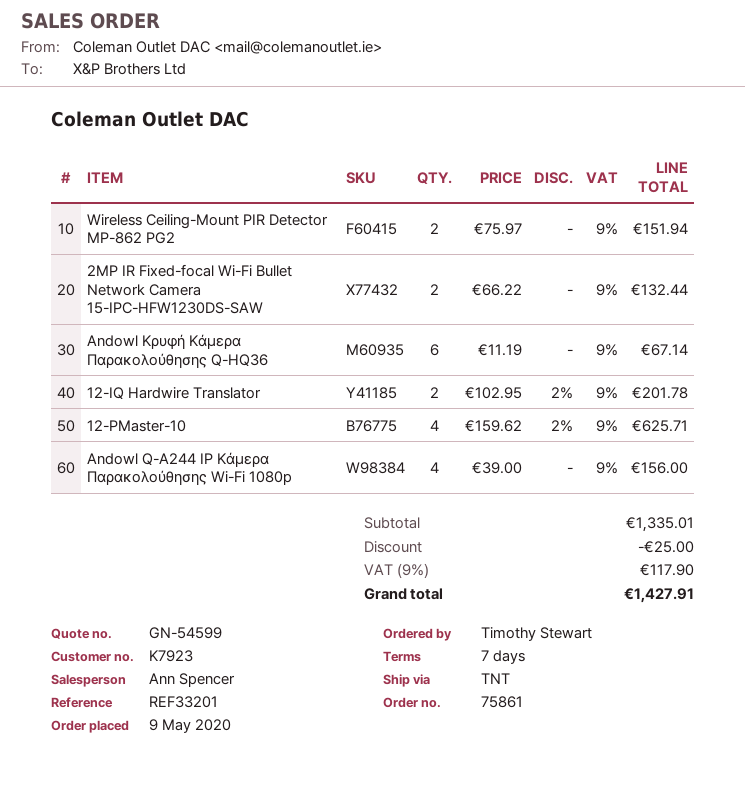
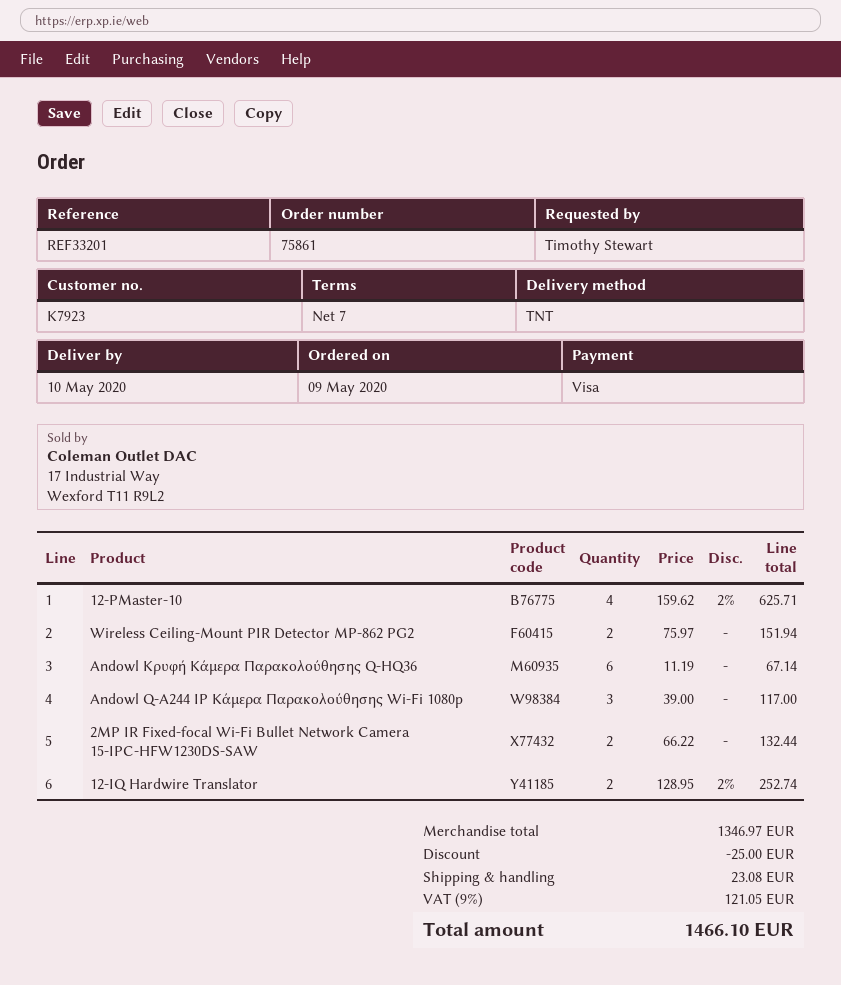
12-IQ Hardwire Translator: 2 x 102.95 - 2% = 201.78 -> 2 x 128.95 - 2% = 252.74
Andowl Q-A244 IP Κάμερα Παρακολούθησης Wi-Fi 1080p: 4 x 39.00 = 156.00 -> 3 x 39.00 = 117.00
subtotal: 1335.01 -> 1346.97
shipping: none -> 23.08
tax: 9% = 117.90 -> 9% = 121.05
total: 1427.91 -> 1466.10

